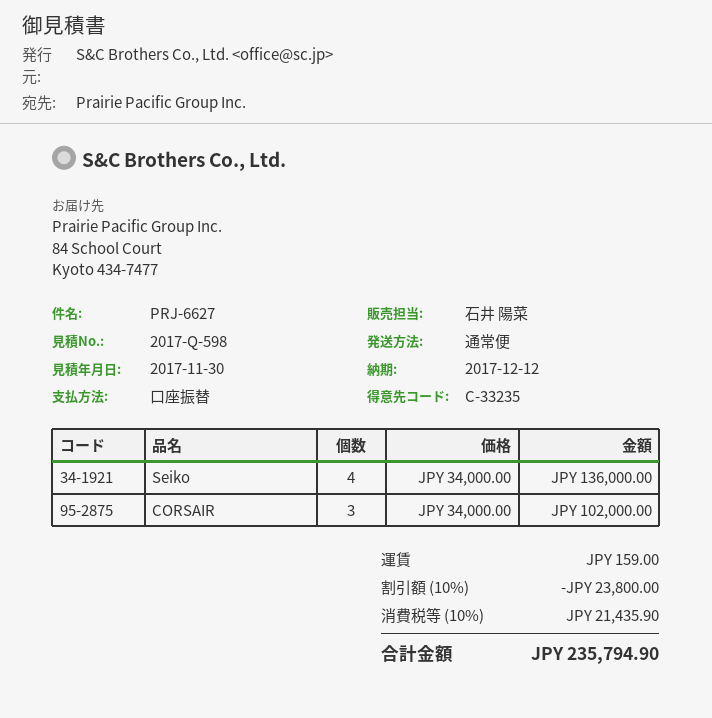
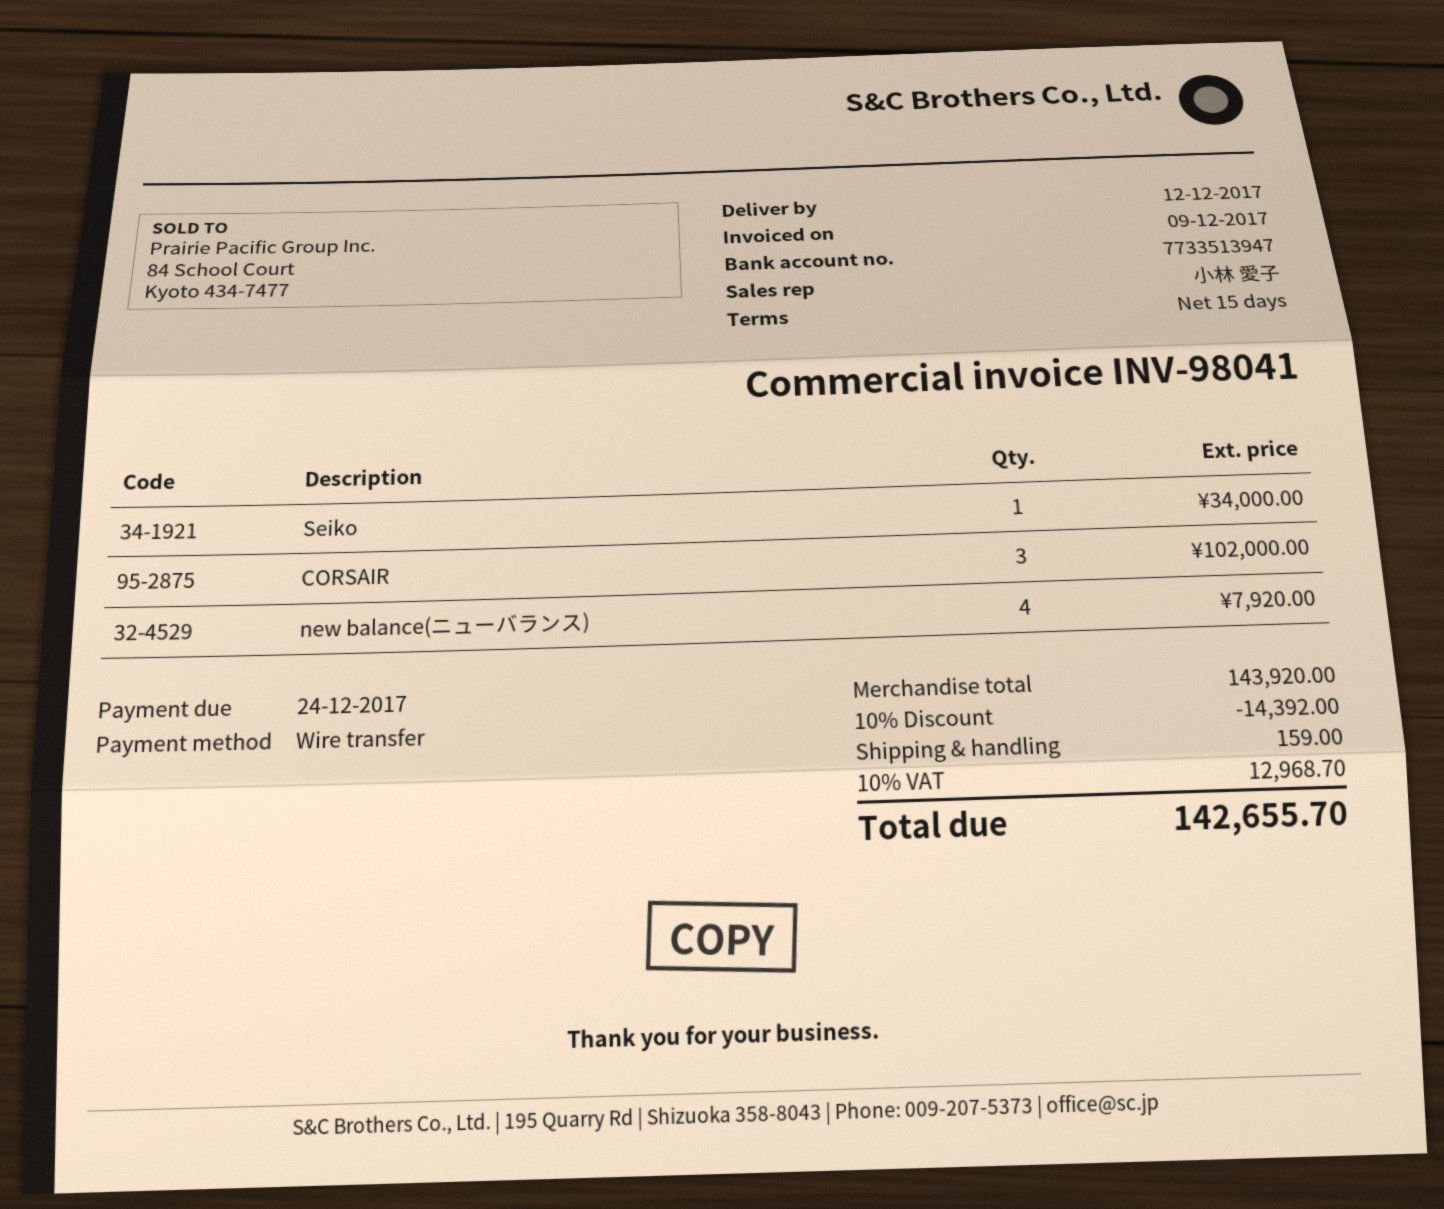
sales rep: 石井 陽菜 -> 小林 愛子
payment method: direct debit -> bank transfer
Seiko: 4 for 136000.00 -> 1 for 34000.00
new balance(ニューバランス): none -> 4 for 7920.00
discount: 10% = 23800.00 -> 10% = 14392.00
tax: 10% = 21435.90 -> 10% = 12968.70
total: 235794.90 -> 142655.70

